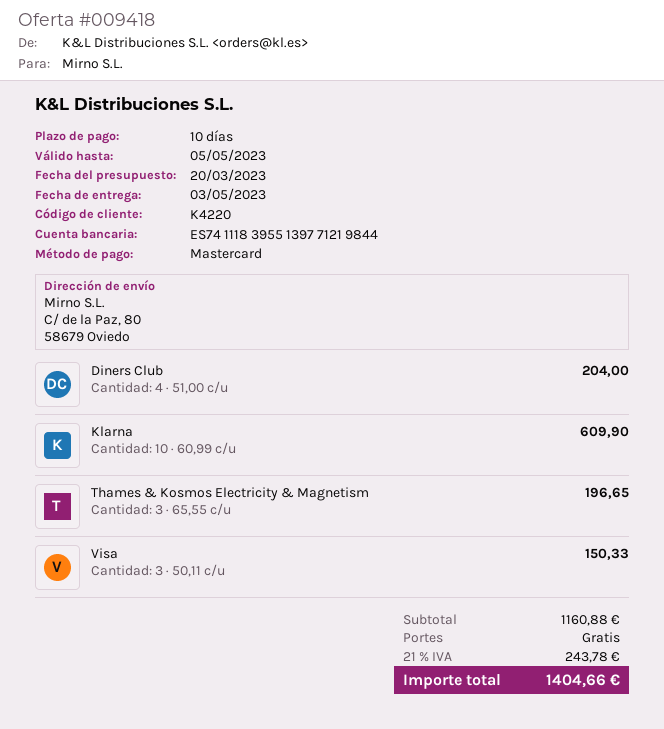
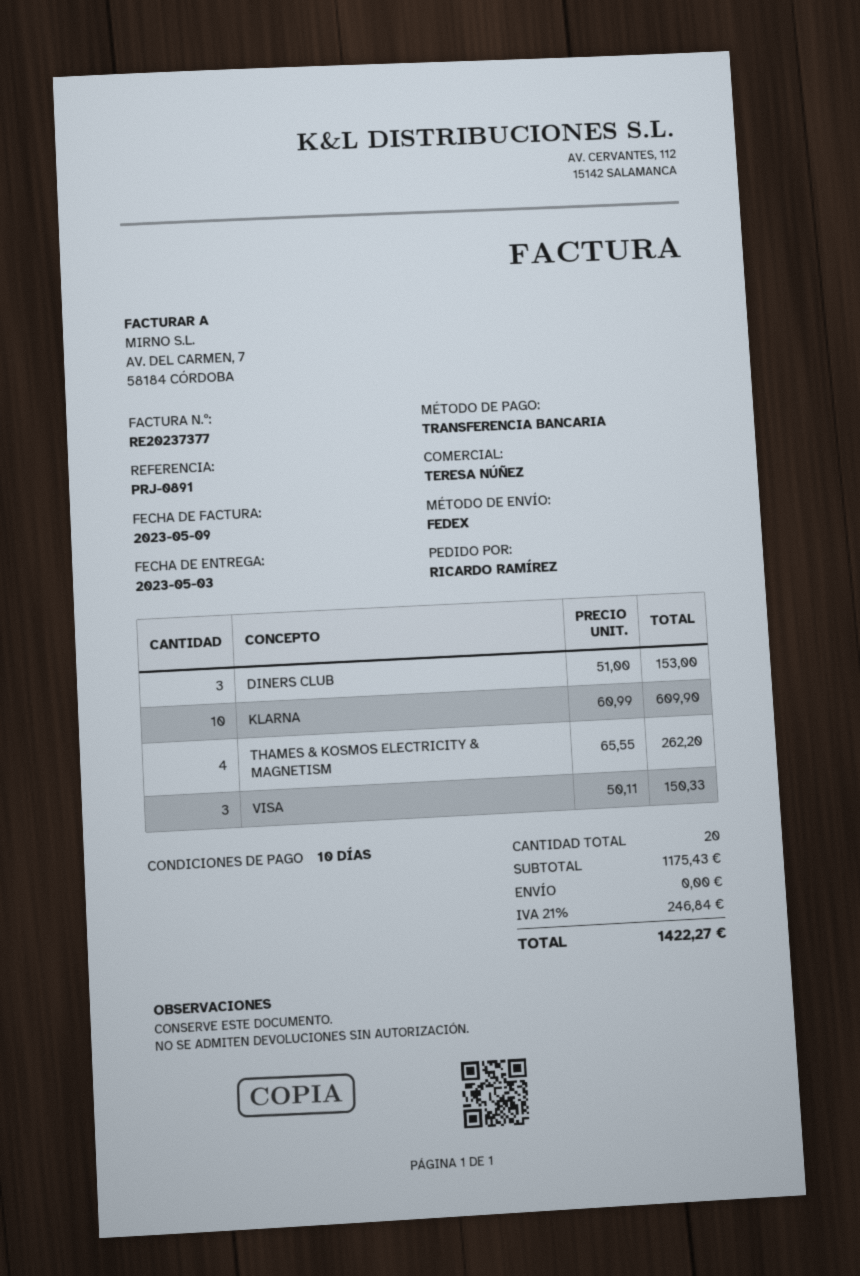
payment method: Mastercard -> bank transfer
Diners Club: 4 x 51.00 = 204.00 -> 3 x 51.00 = 153.00
Thames & Kosmos Electricity & Magnetism: 3 x 65.55 = 196.65 -> 4 x 65.55 = 262.20
subtotal: 1160.88 -> 1175.43
tax: 21% = 243.78 -> 21% = 246.84
total: 1404.66 -> 1422.27

